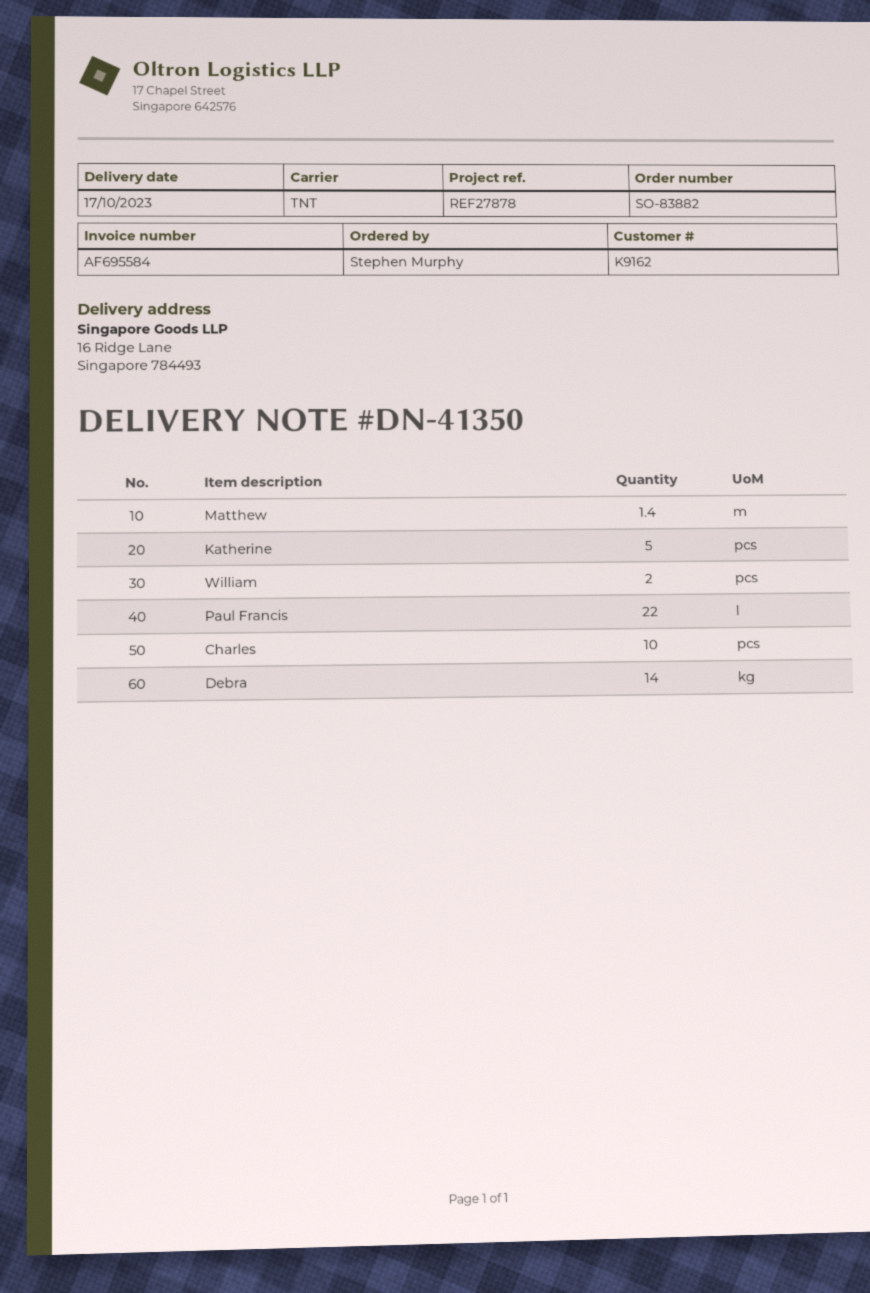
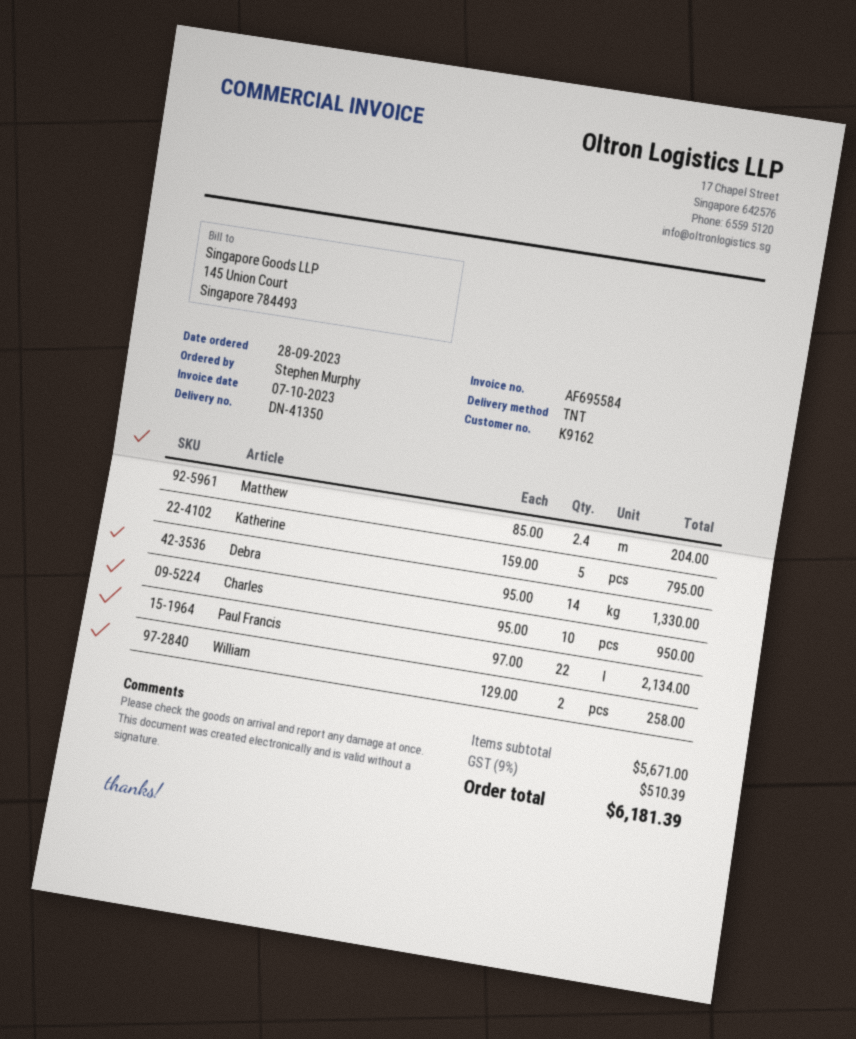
Matthew: 1.4 -> 2.4

